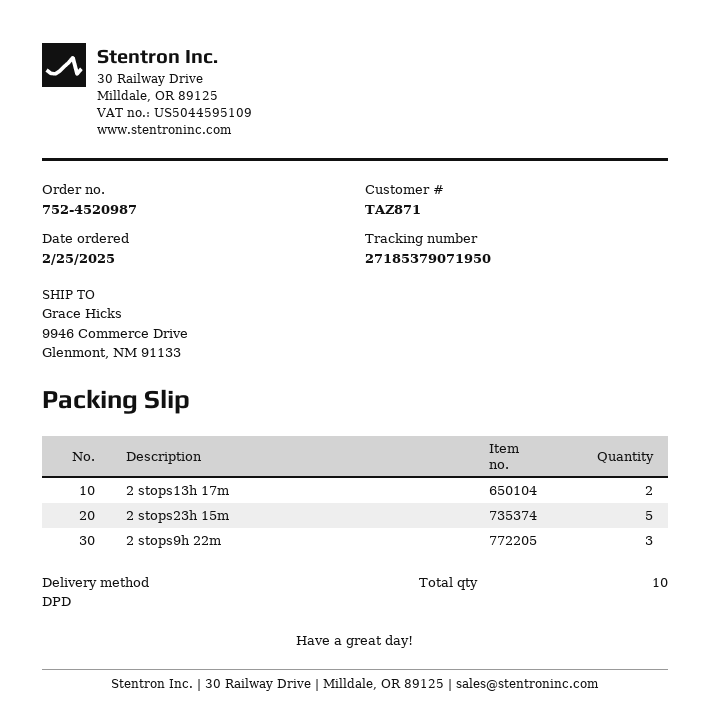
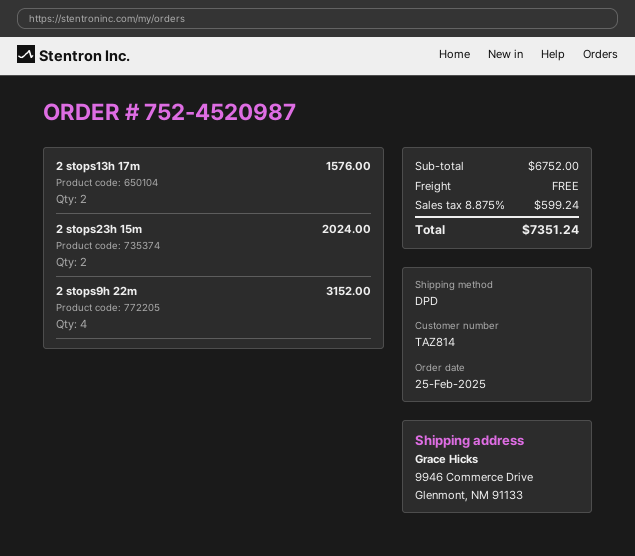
customer number: TAZ871 -> TAZ814
2 stops23h 15m: 5 -> 2
2 stops9h 22m: 3 -> 4

